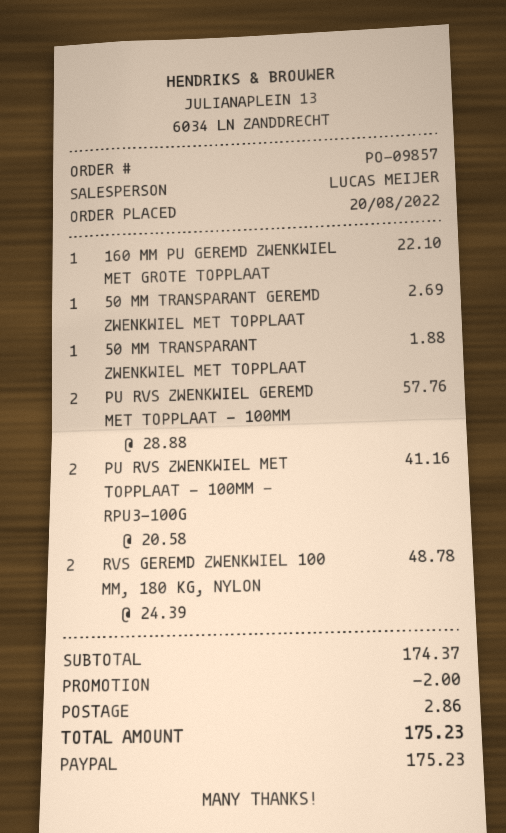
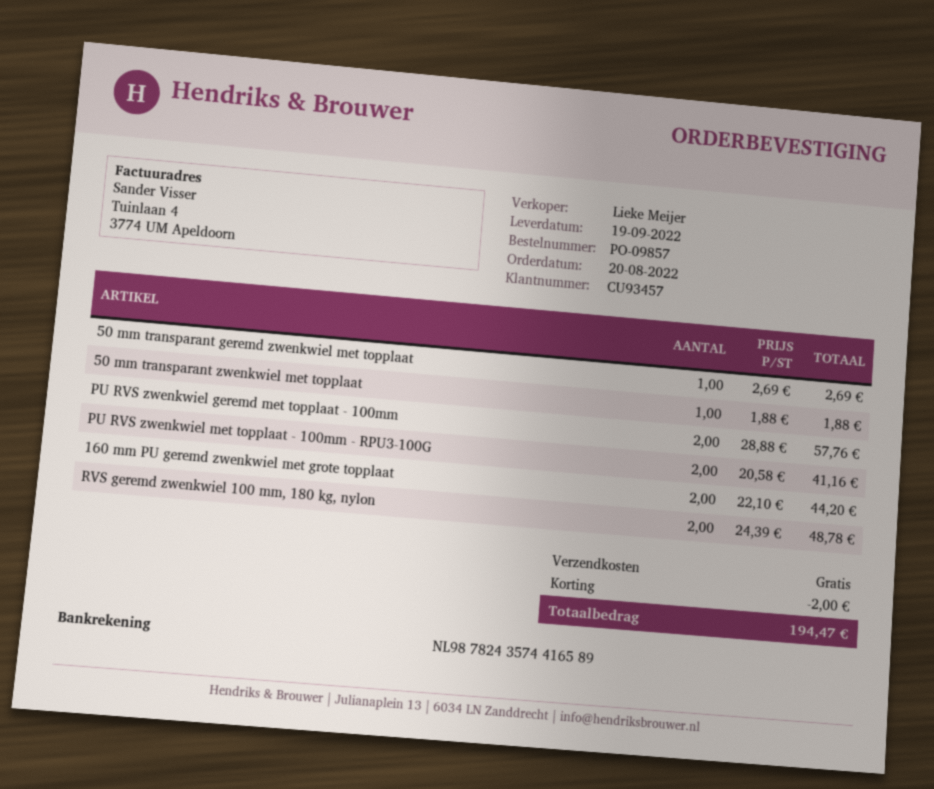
sales rep: LUCAS MEIJER -> Lieke Meijer
160 MM PU GEREMD ZWENKWIEL MET GROTE TOPPLAAT: 1 x 22.10 = 22.10 -> 2 x 22.10 = 44.20
shipping: 2.86 -> 0.00
total: 175.23 -> 194.47

